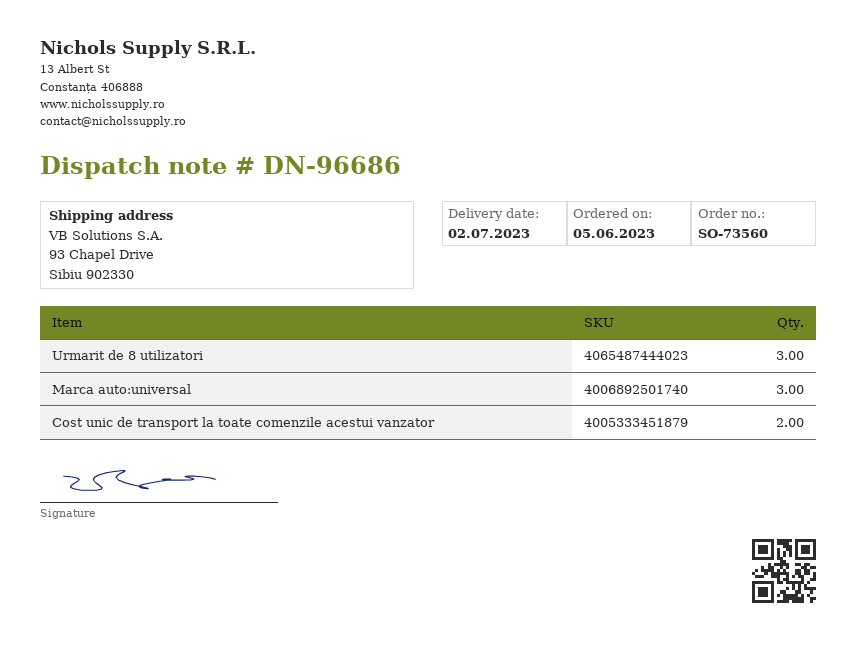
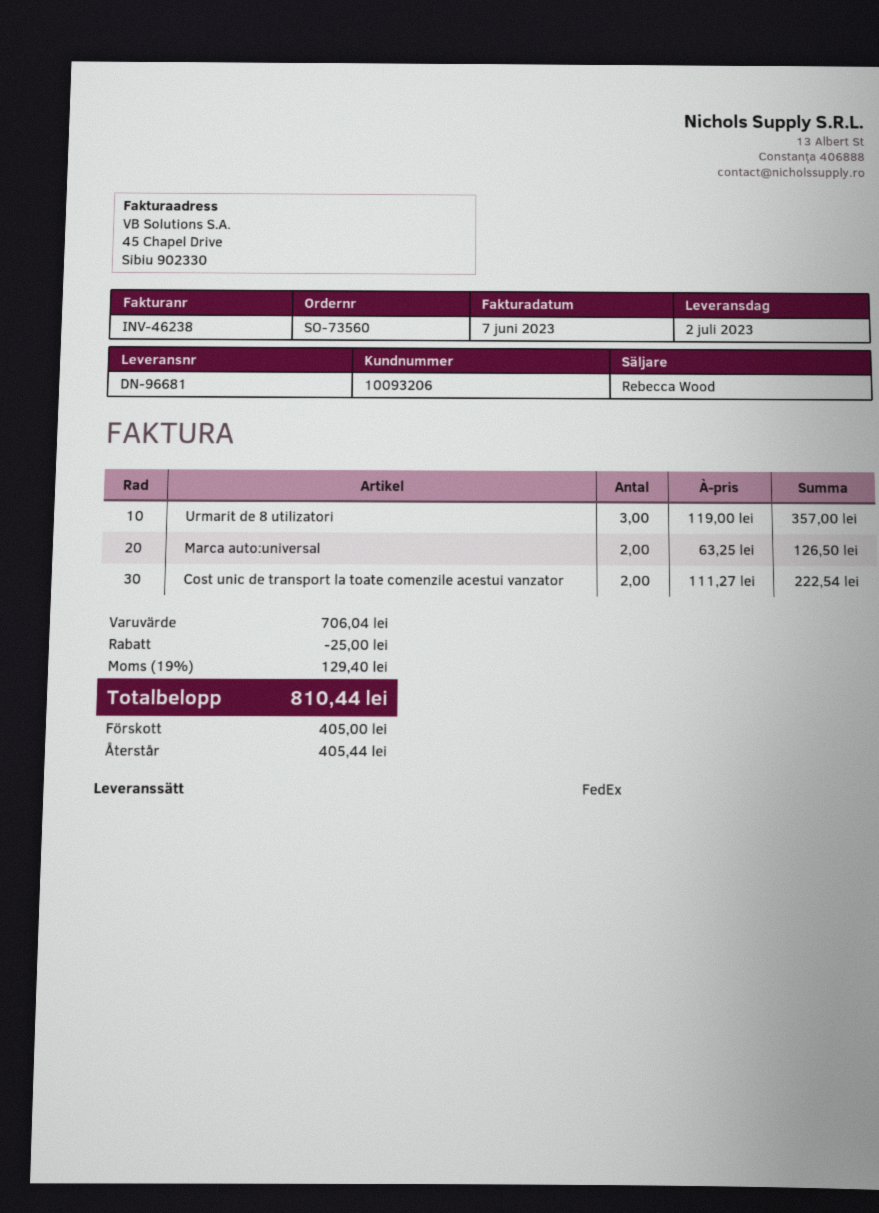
delivery note number: DN-96686 -> DN-96681
Marca auto:universal: 3 -> 2

